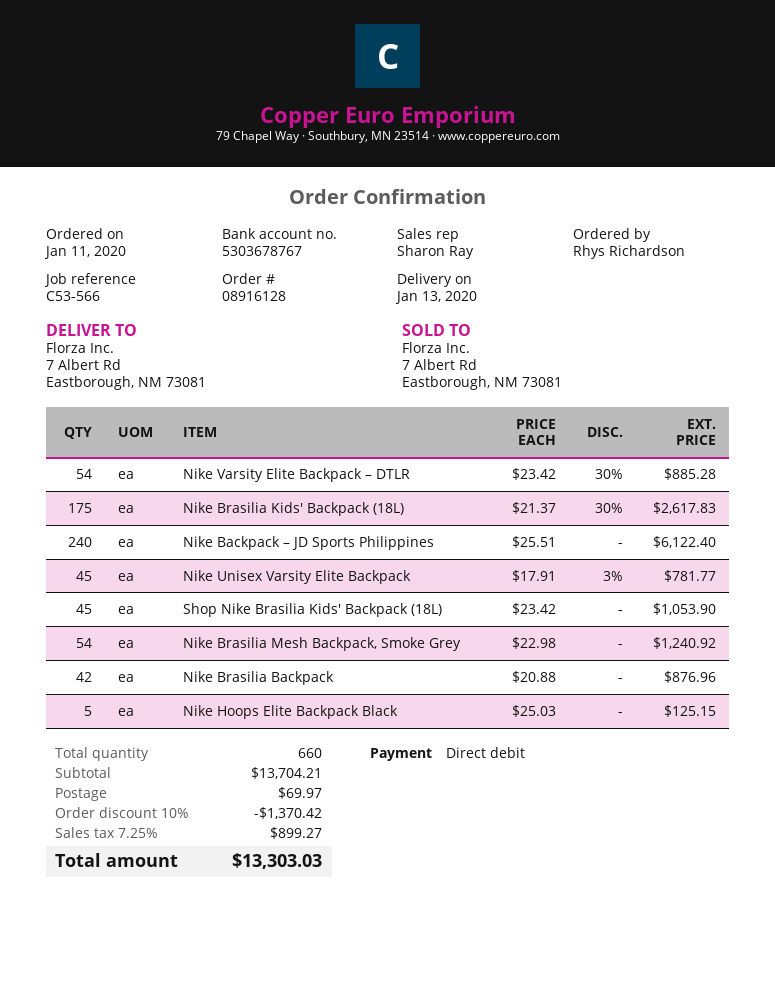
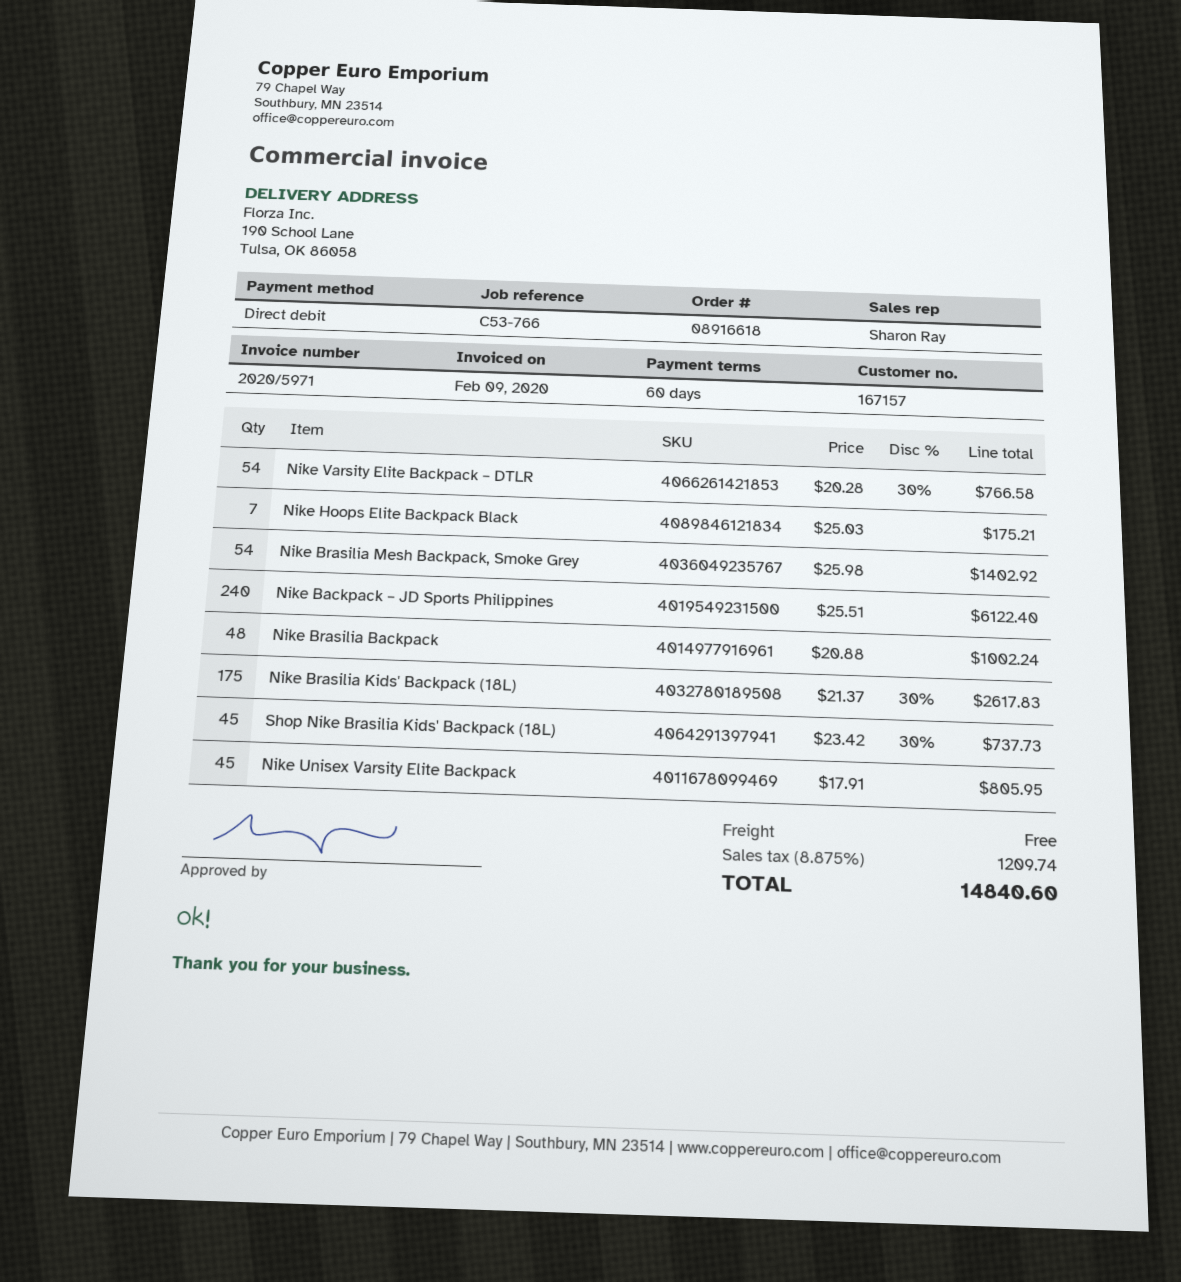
order number: 08916128 -> 08916618
reference: C53-566 -> C53-766
ship to: 7 Albert Rd, Eastborough, NM 73081 -> 190 School Lane, Tulsa, OK 86058
Nike Varsity Elite Backpack – DTLR: 54 x 23.42 - 30% = 885.28 -> 54 x 20.28 - 30% = 766.58
Nike Unisex Varsity Elite Backpack: 45 x 17.91 - 3% = 781.77 -> 45 x 17.91 = 805.95
Shop Nike Brasilia Kids' Backpack (18L): 45 x 23.42 = 1053.90 -> 45 x 23.42 - 30% = 737.73
Nike Brasilia Mesh Backpack, Smoke Grey: 54 x 22.98 = 1240.92 -> 54 x 25.98 = 1402.92
Nike Brasilia Backpack: 42 x 20.88 = 876.96 -> 48 x 20.88 = 1002.24
Nike Hoops Elite Backpack Black: 5 x 25.03 = 125.15 -> 7 x 25.03 = 175.21
discount: 10% = 1370.42 -> none
shipping: 69.97 -> 0.00
tax: 7.25% = 899.27 -> 8.875% = 1209.74
total: 13303.03 -> 14840.60

